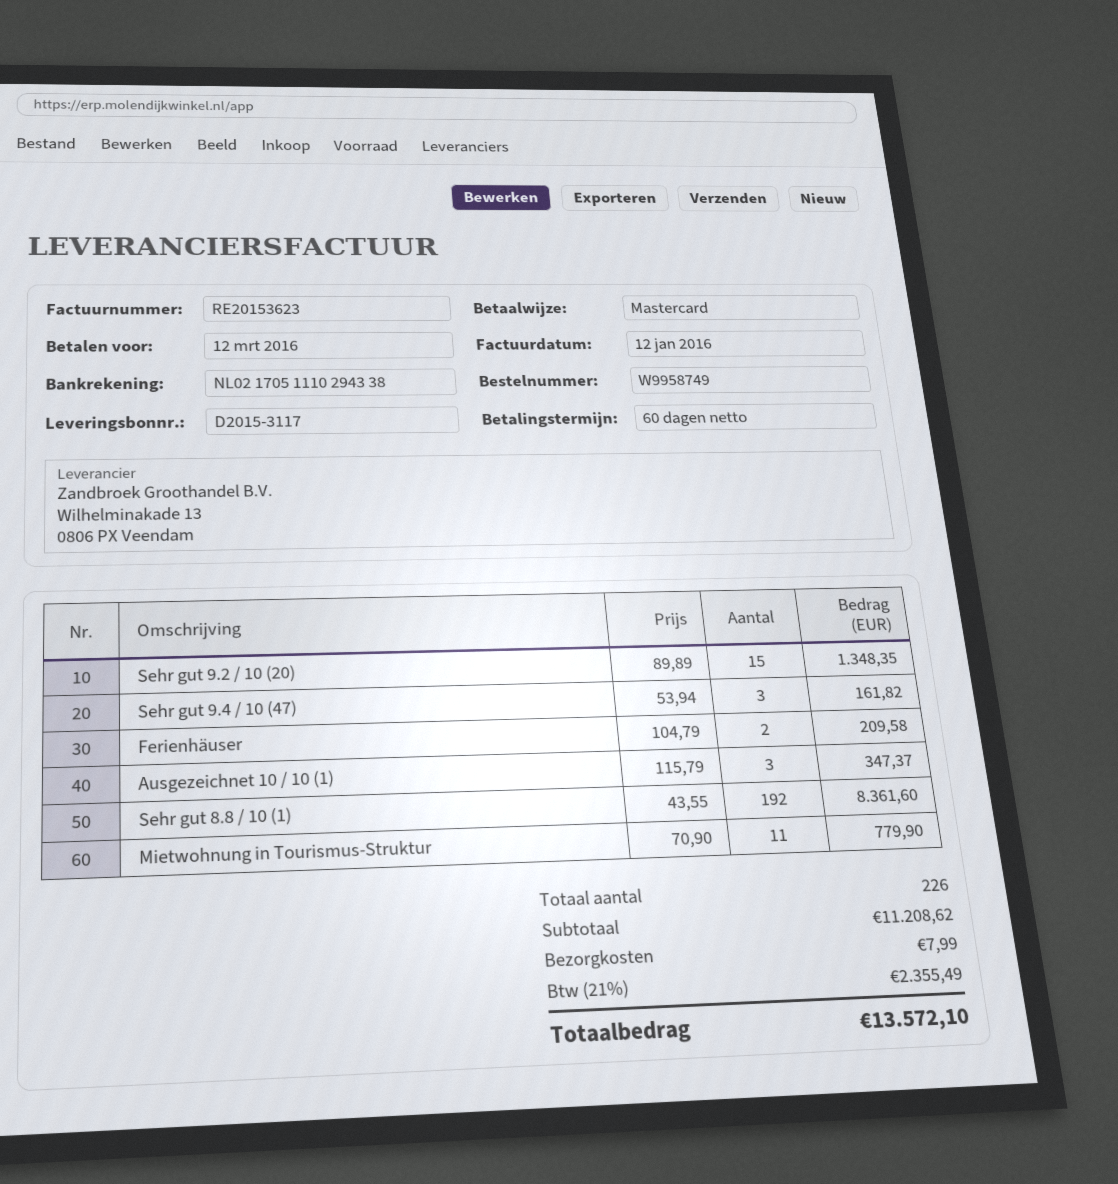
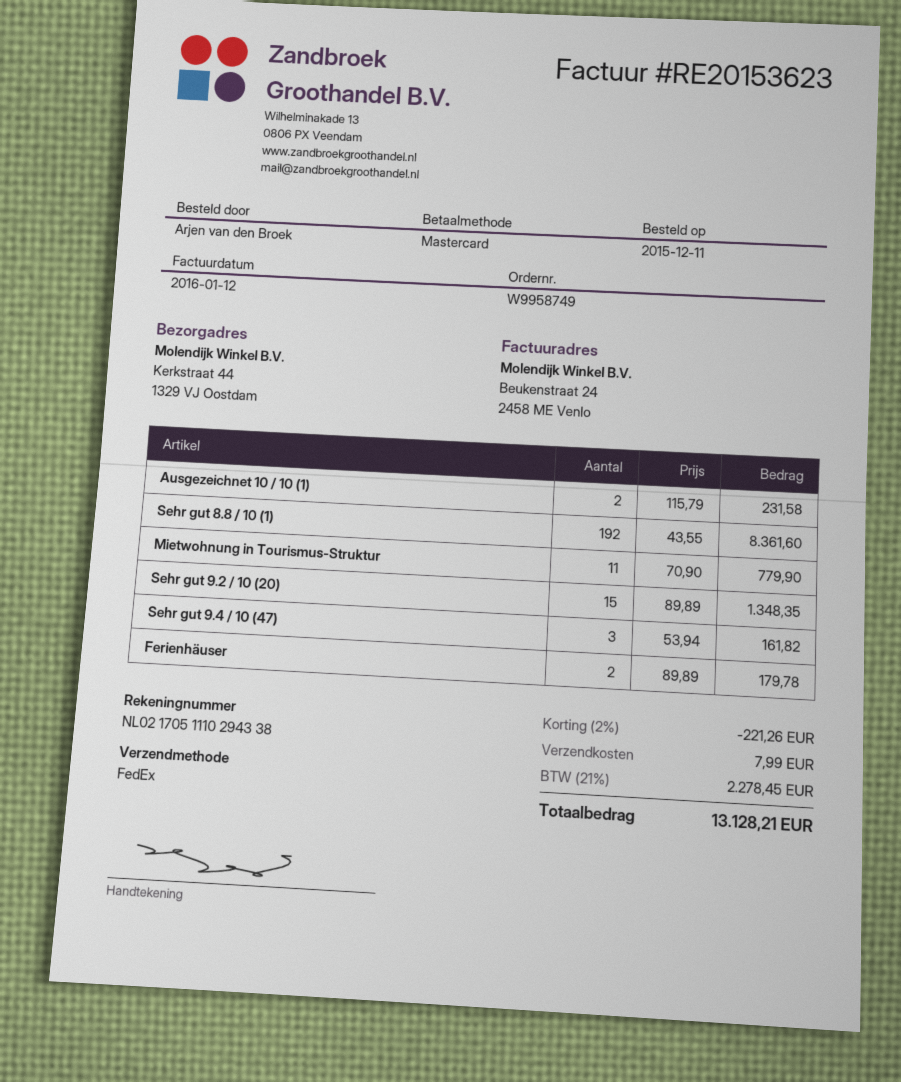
Ferienhäuser: 2 x 104.79 = 209.58 -> 2 x 89.89 = 179.78
Ausgezeichnet 10 / 10 (1): 3 x 115.79 = 347.37 -> 2 x 115.79 = 231.58
discount: none -> 2% = 221.26
tax: 21% = 2355.49 -> 21% = 2278.45
total: 13572.10 -> 13128.21

